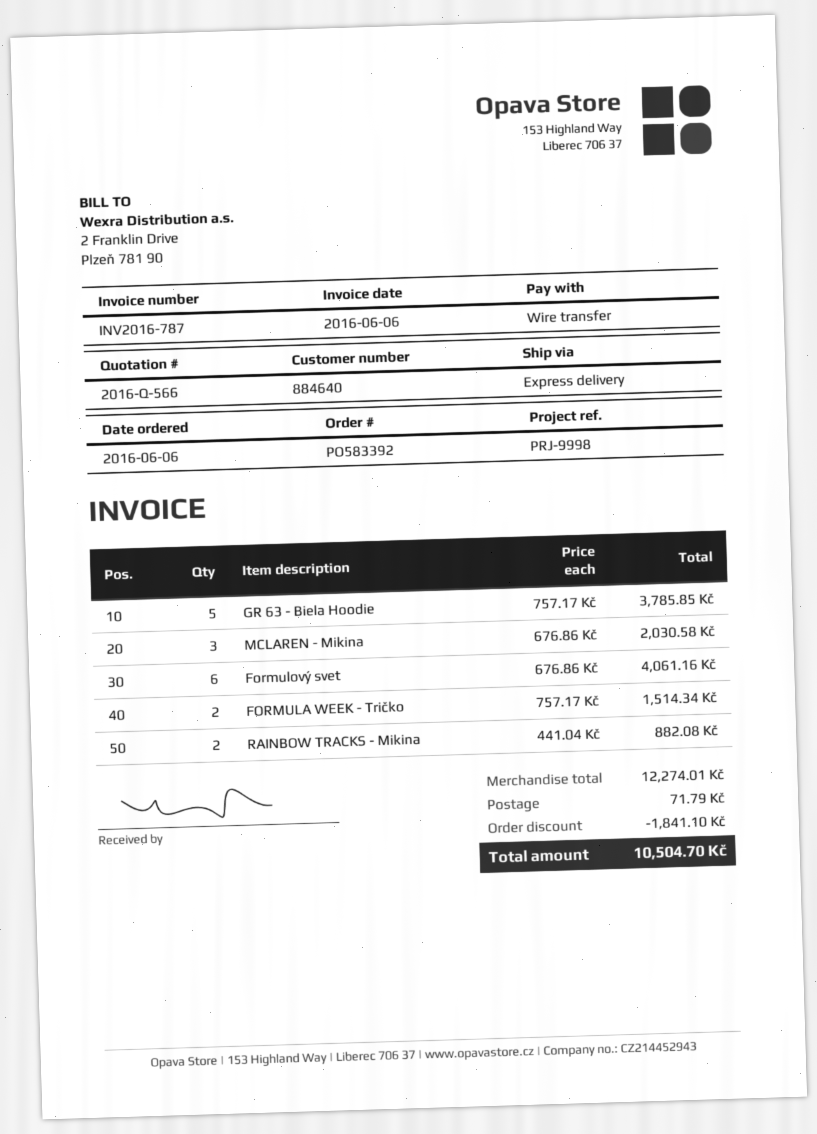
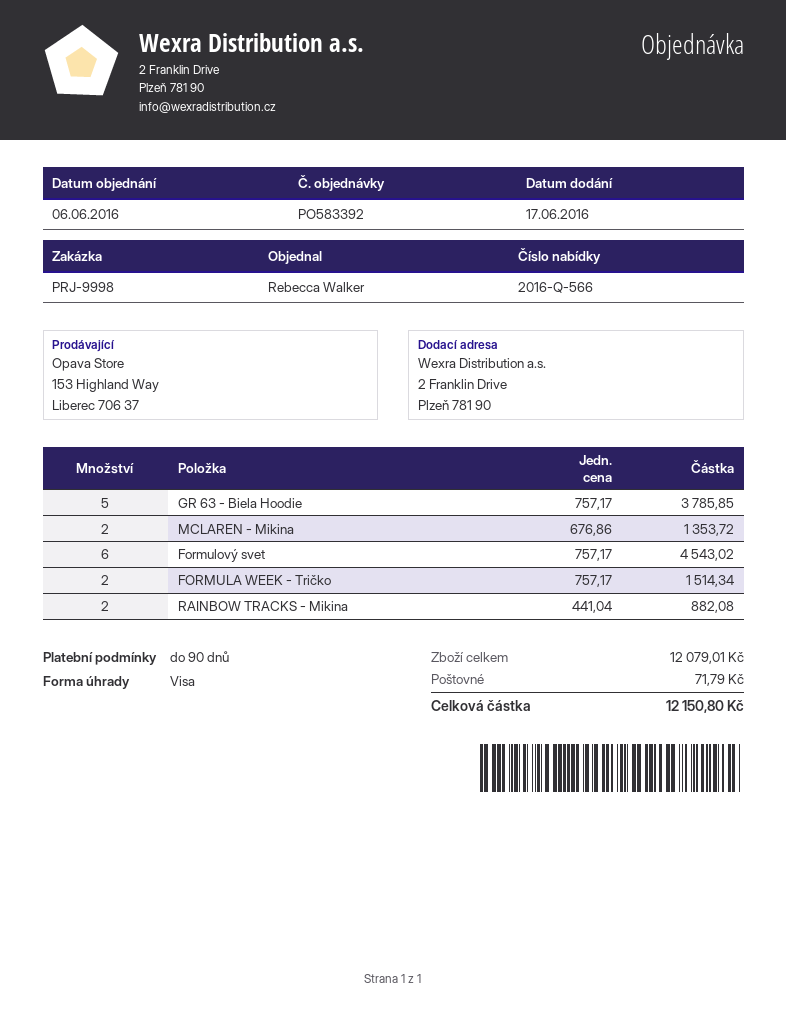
payment method: bank transfer -> Visa
MCLAREN - Mikina: 3 x 676.86 = 2030.58 -> 2 x 676.86 = 1353.72
Formulový svet: 6 x 676.86 = 4061.16 -> 6 x 757.17 = 4543.02
subtotal: 12274.01 -> 12079.01
discount: 1841.10 -> none
total: 10504.70 -> 12150.80

